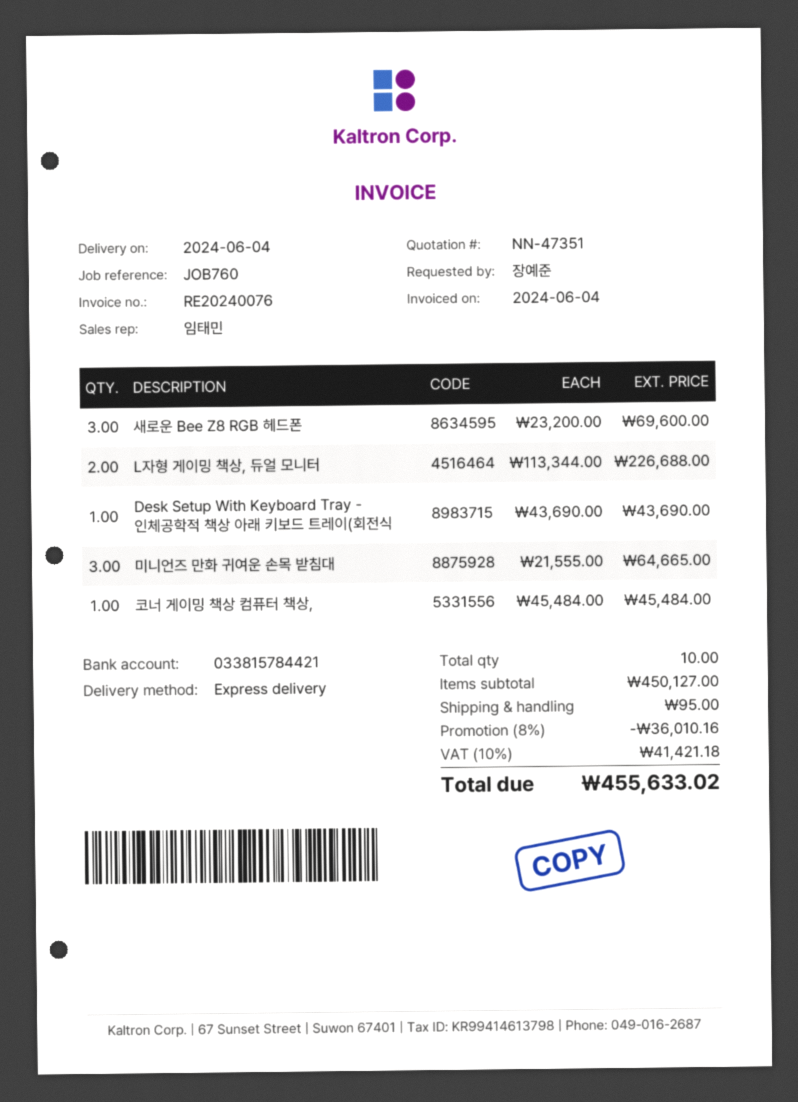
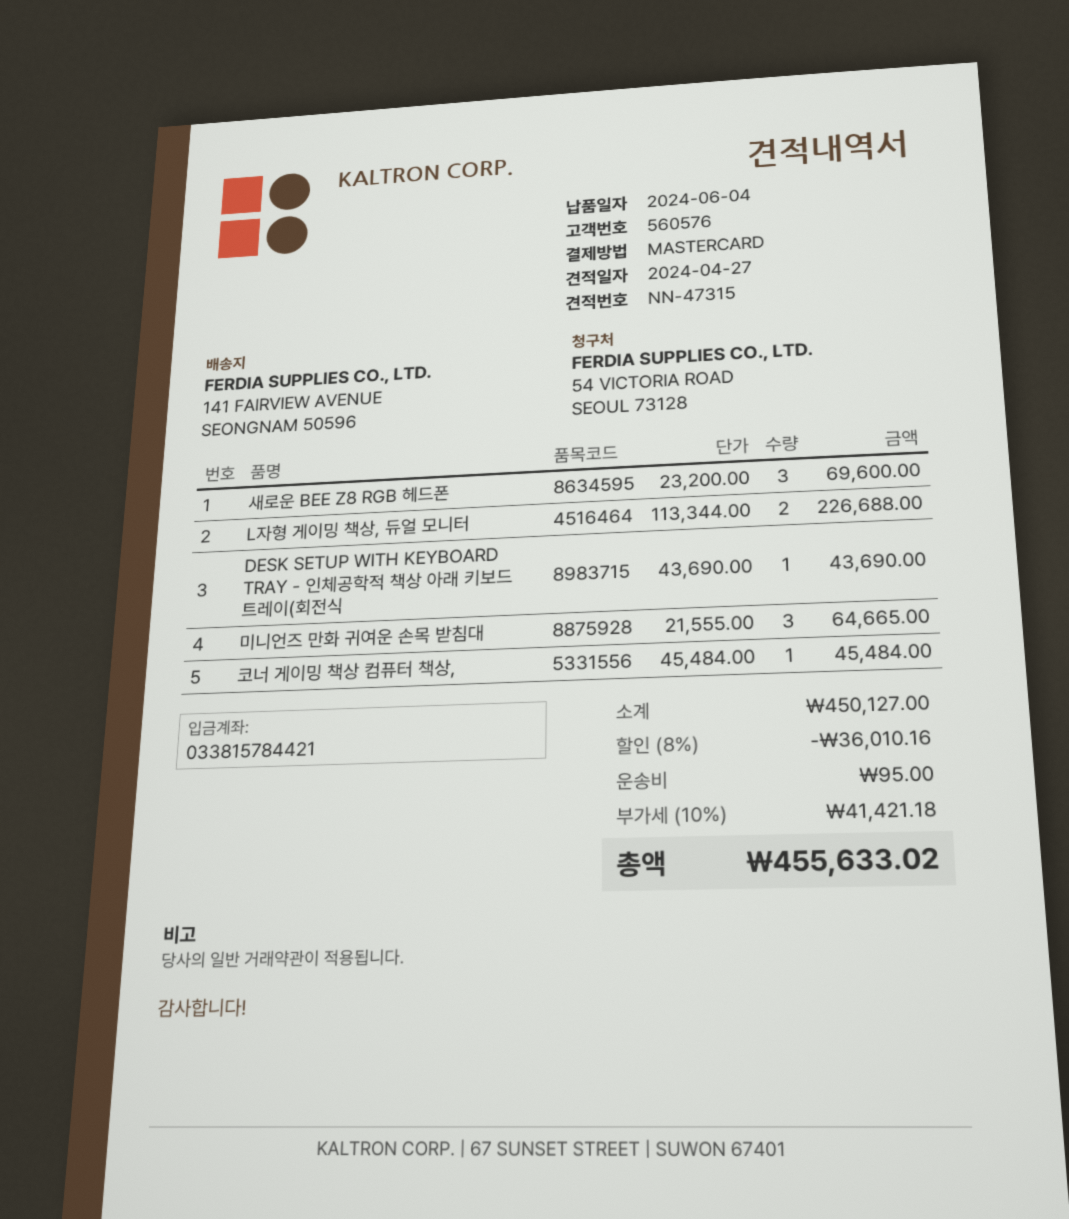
quote number: NN-47351 -> NN-47315

